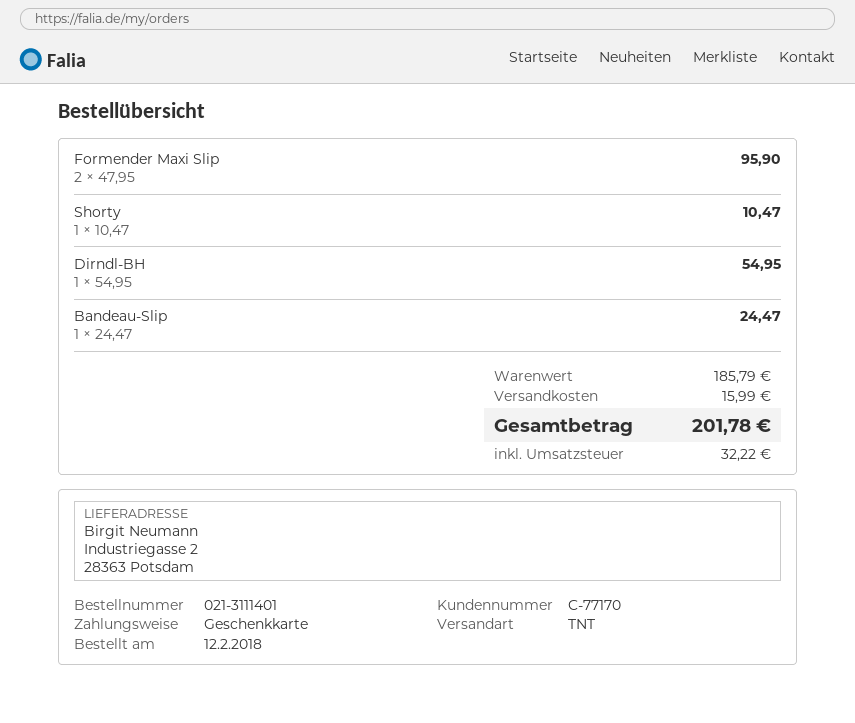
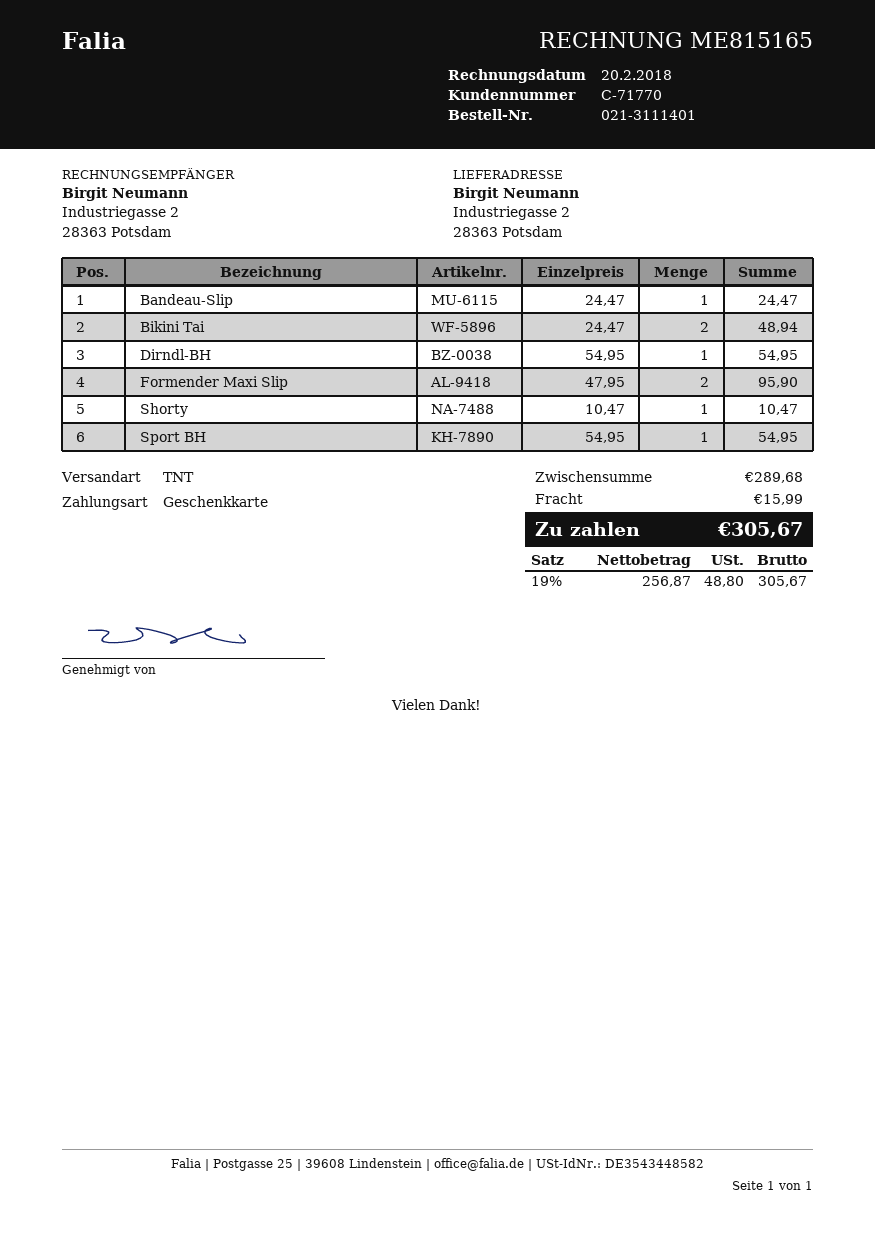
customer number: C-77170 -> C-71770
Bikini Tai: none -> 2 x 24.47 = 48.94
Sport BH: none -> 1 x 54.95 = 54.95
subtotal: 185.79 -> 289.68
tax: 32.22 -> 48.80
total: 201.78 -> 305.67

